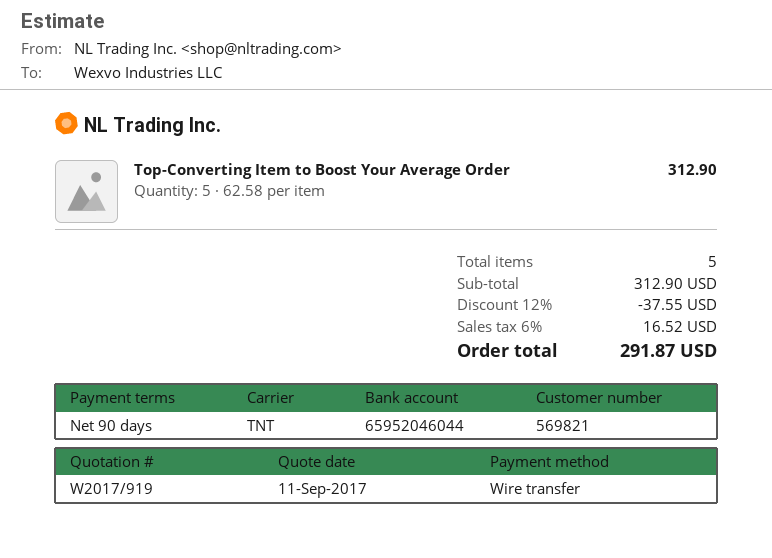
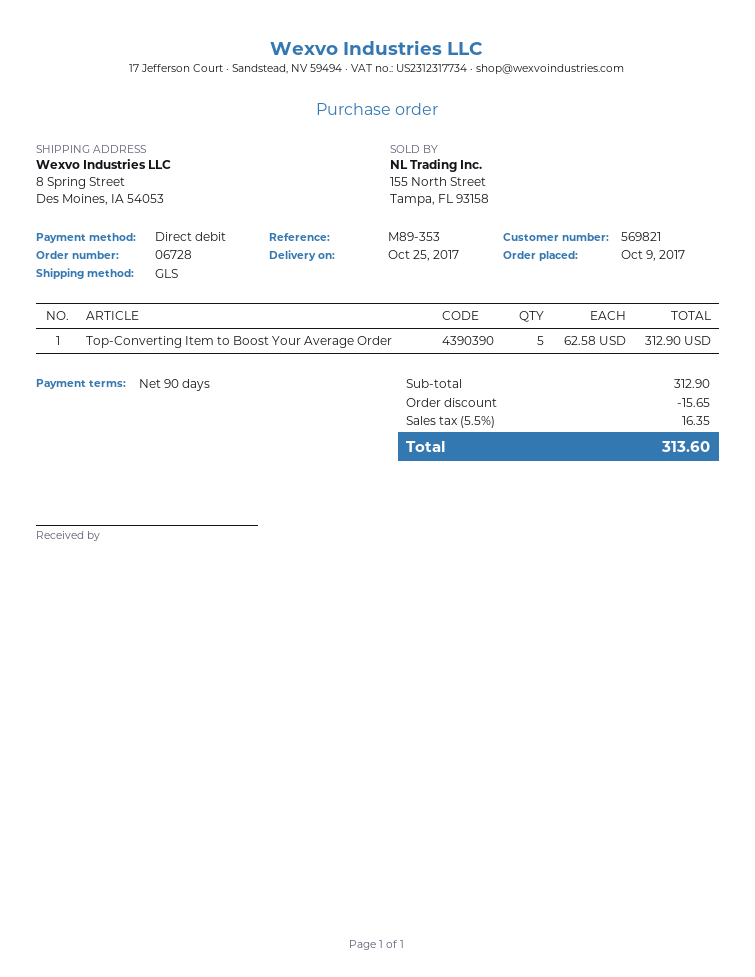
payment method: bank transfer -> direct debit
shipping method: TNT -> GLS
discount: 37.55 -> 15.65
tax: 6% = 16.52 -> 5.5% = 16.35
total: 291.87 -> 313.60

